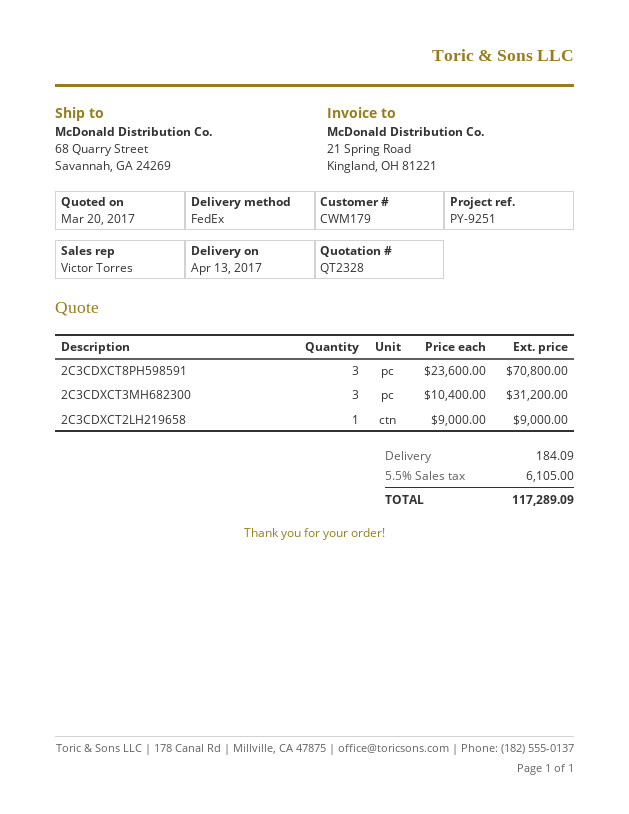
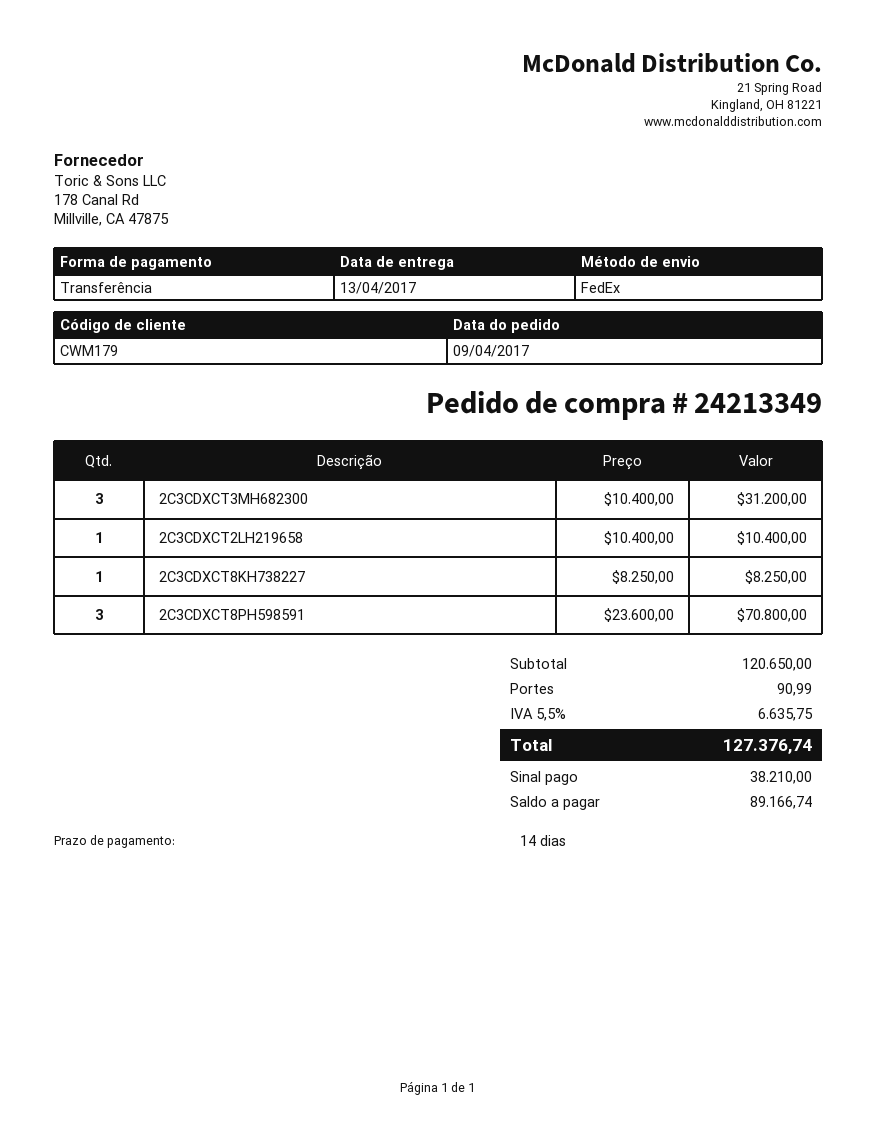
2C3CDXCT2LH219658: 1 x 9000.00 = 9000.00 -> 1 x 10400.00 = 10400.00
2C3CDXCT8KH738227: none -> 1 x 8250.00 = 8250.00
shipping: 184.09 -> 90.99
tax: 5.5% = 6105.00 -> 5.5% = 6635.75
total: 117289.09 -> 127376.74

